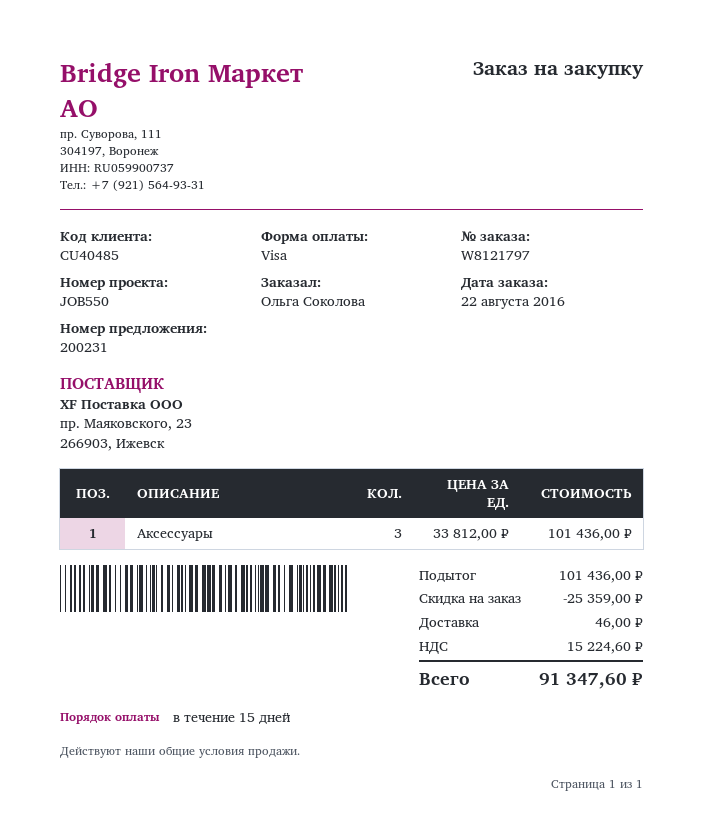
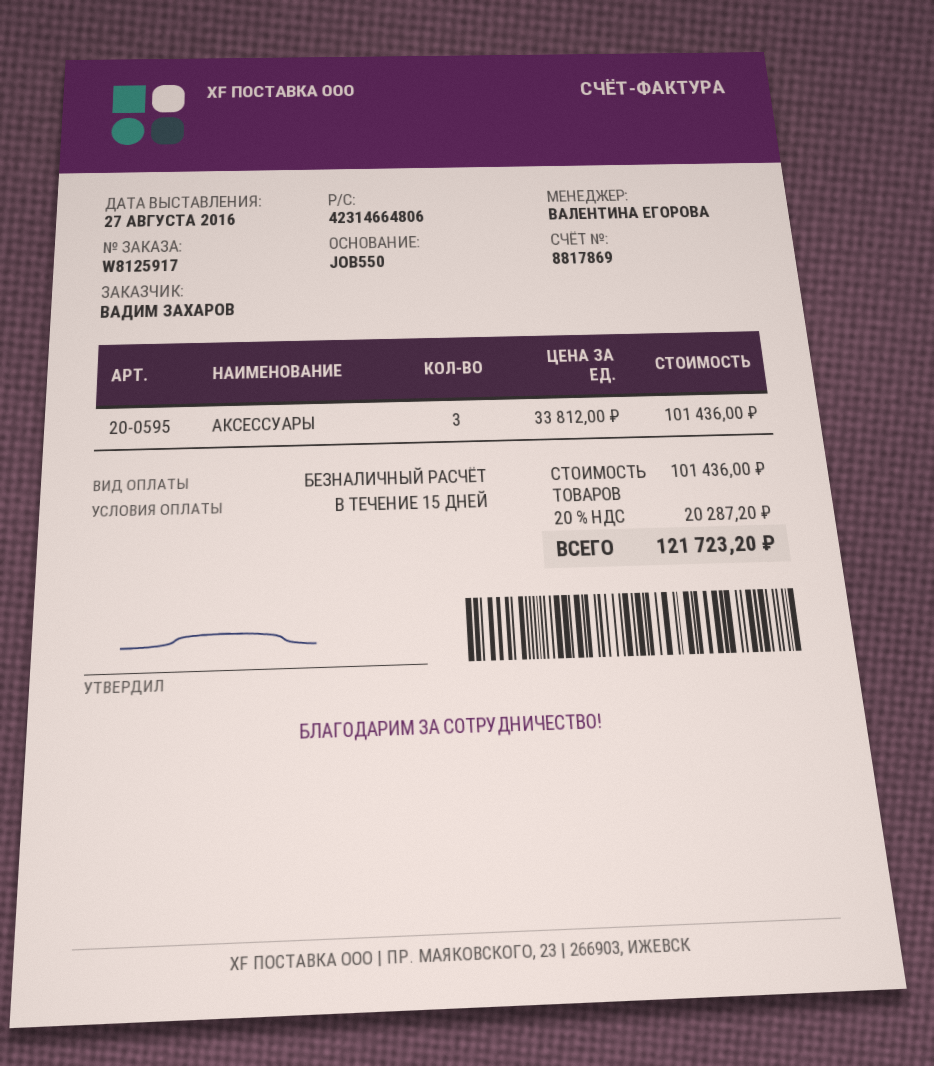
order number: W8121797 -> W8125917
ordered by: Ольга Соколова -> ВАДИМ ЗАХАРОВ
payment method: Visa -> bank transfer
discount: 25359.00 -> none
shipping: 46.00 -> none
tax: 15224.60 -> 20287.20
total: 91347.60 -> 121723.20

